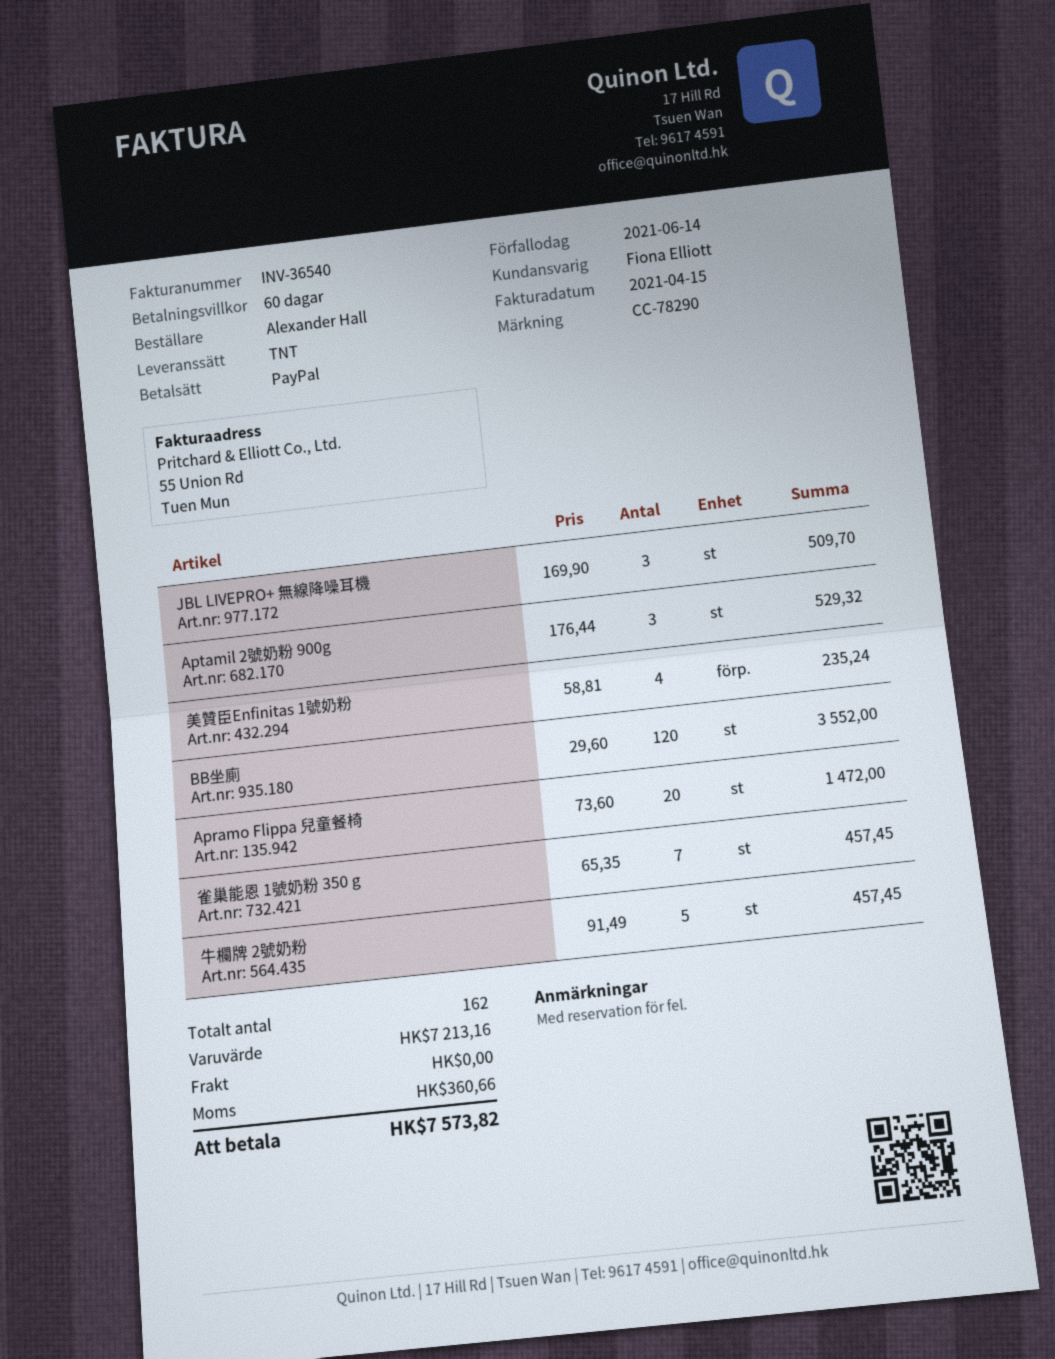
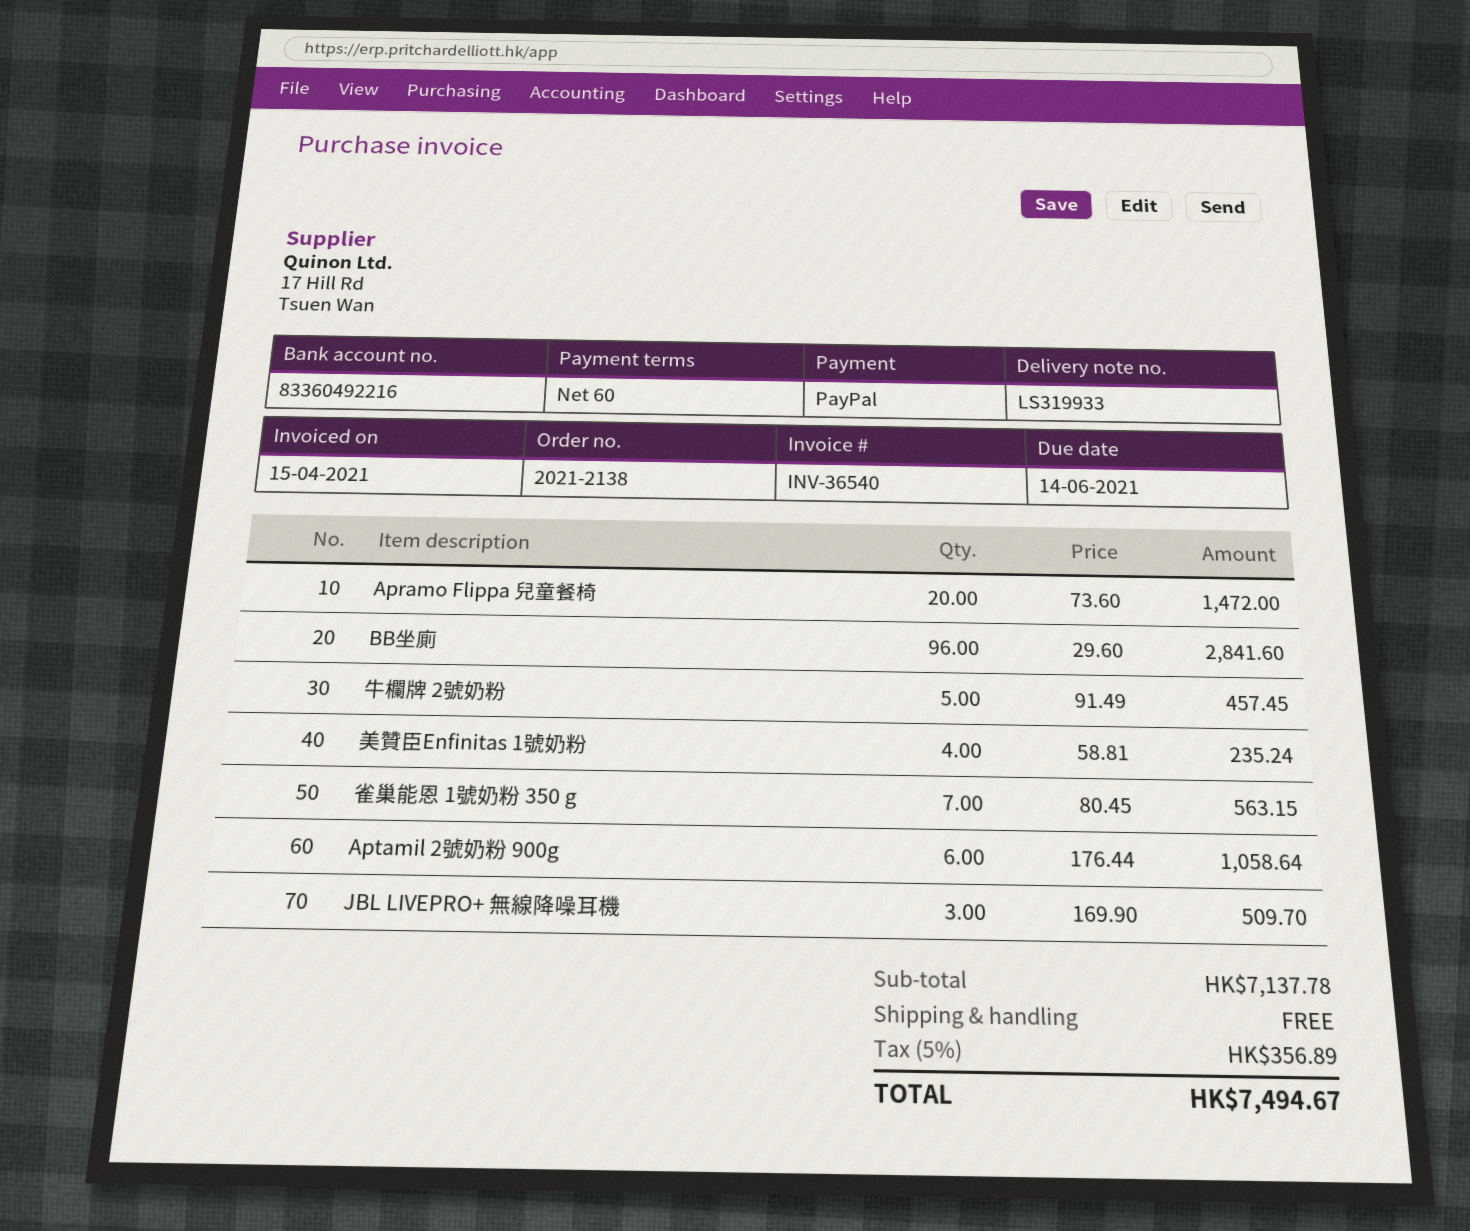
Aptamil 2號奶粉 900g: 3 x 176.44 = 529.32 -> 6 x 176.44 = 1058.64
BB坐廁: 120 x 29.60 = 3552.00 -> 96 x 29.60 = 2841.60
雀巢能恩 1號奶粉 350 g: 7 x 65.35 = 457.45 -> 7 x 80.45 = 563.15
subtotal: 7213.16 -> 7137.78
tax: 360.66 -> 356.89
total: 7573.82 -> 7494.67

